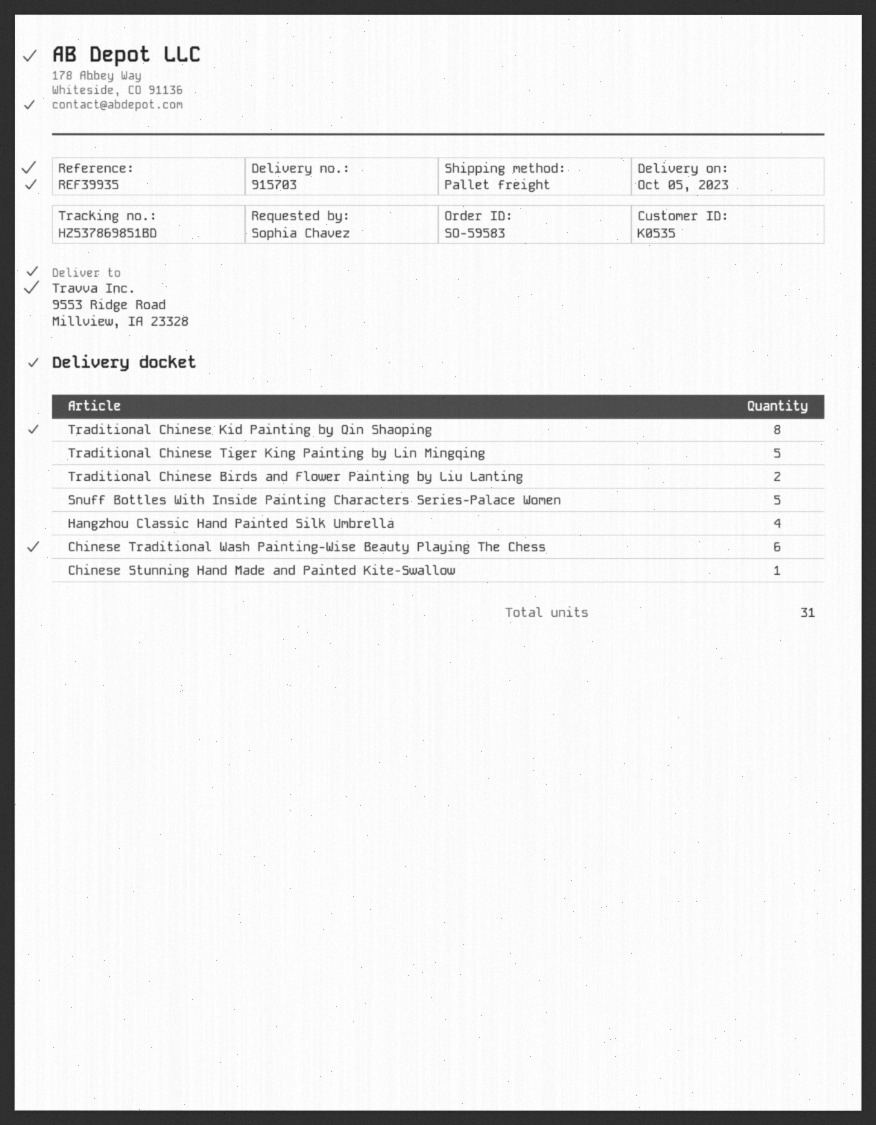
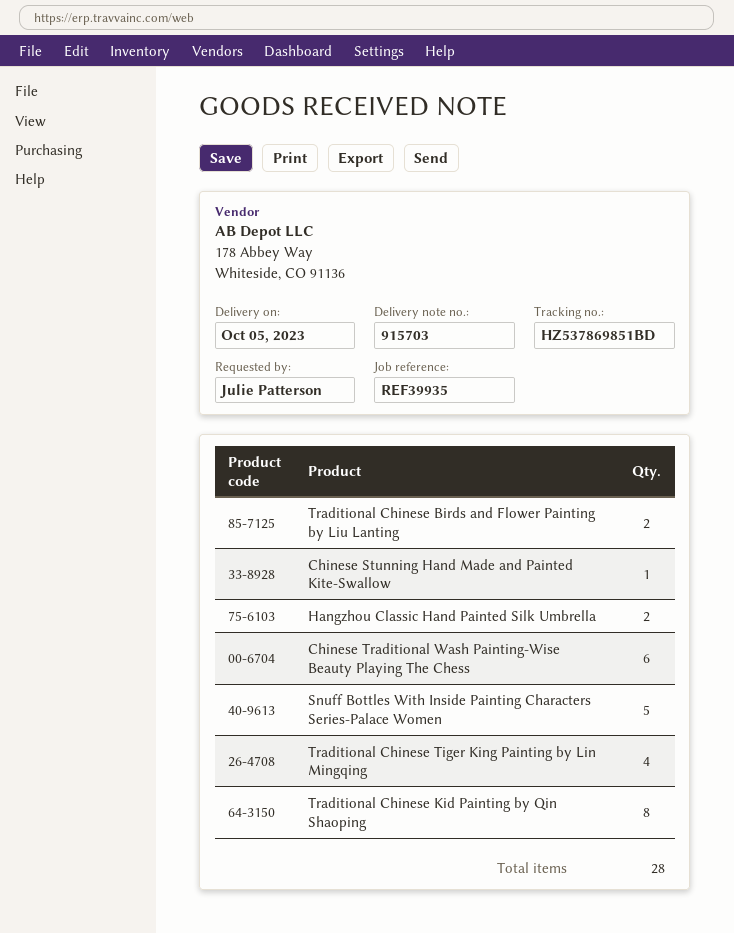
ordered by: Sophia Chavez -> Julie Patterson
Traditional Chinese Tiger King Painting by Lin Mingqing: 5 -> 4
Hangzhou Classic Hand Painted Silk Umbrella: 4 -> 2
total quantity: 31 -> 28

